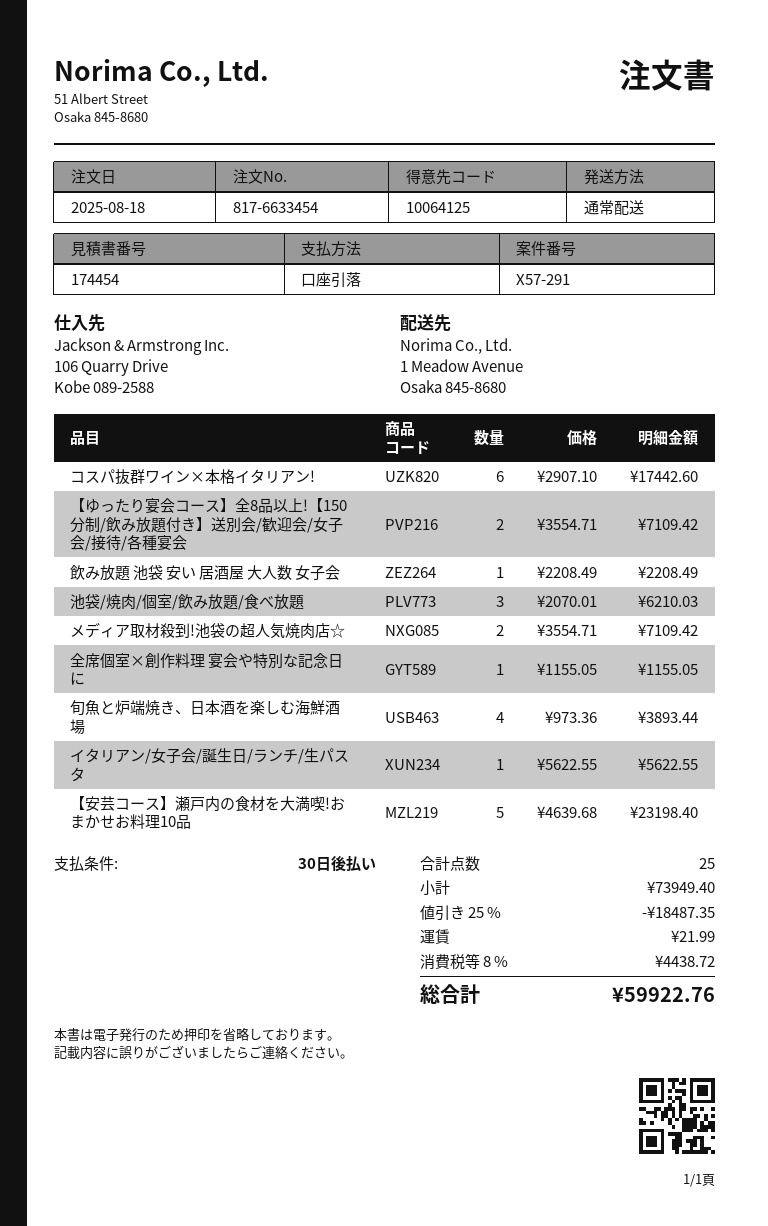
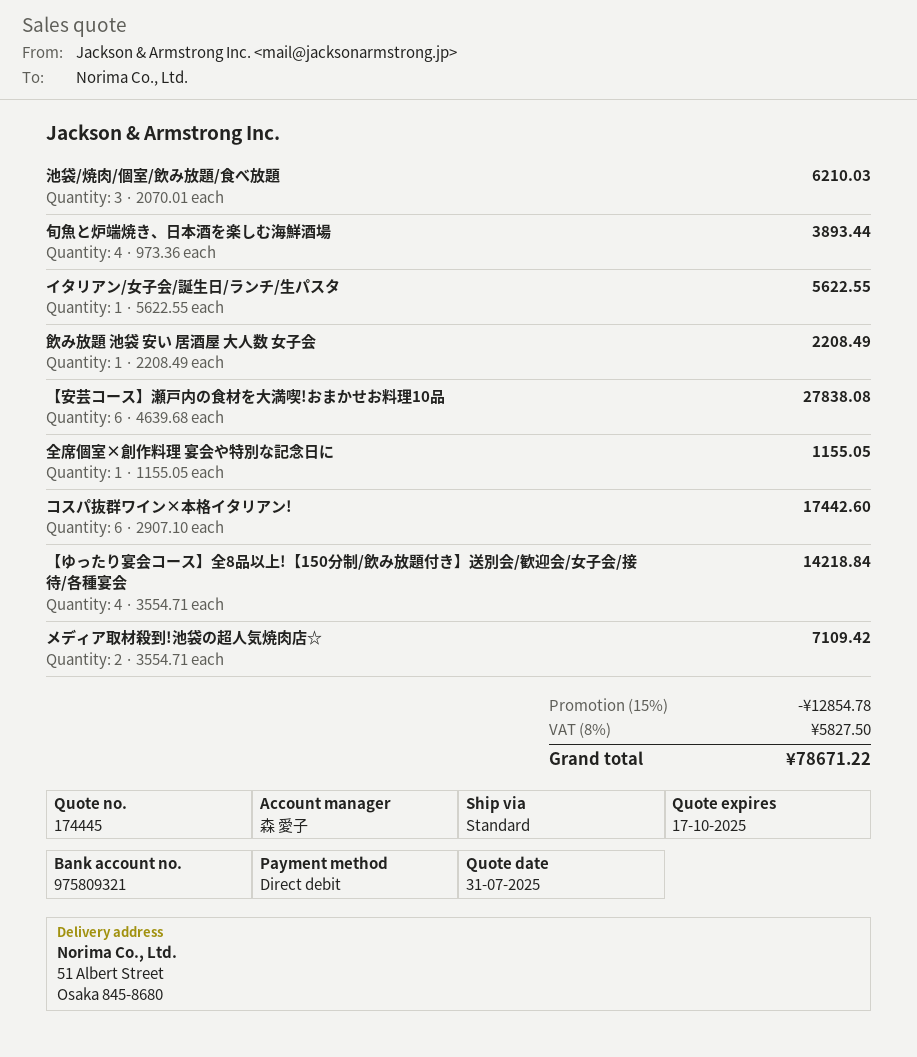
quote number: 174454 -> 174445
ship to: 1 Meadow Avenue, Osaka 845-8680 -> 51 Albert Street, Osaka 845-8680
【ゆったり宴会コース】全8品以上!【150分制/飲み放題付き】送別会/歓迎会/女子会/接待/各種宴会: 2 x 3554.71 = 7109.42 -> 4 x 3554.71 = 14218.84
【安芸コース】瀬戸内の食材を大満喫!おまかせお料理10品: 5 x 4639.68 = 23198.40 -> 6 x 4639.68 = 27838.08
discount: 25% = 18487.35 -> 15% = 12854.78
shipping: 21.99 -> none
tax: 8% = 4438.72 -> 8% = 5827.50
total: 59922.76 -> 78671.22

